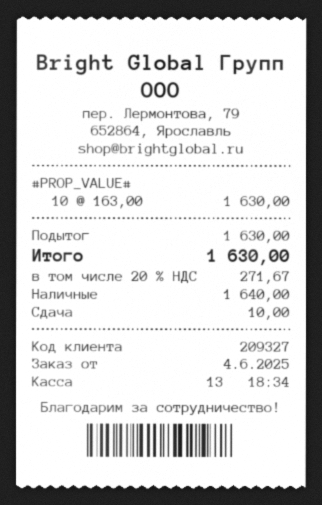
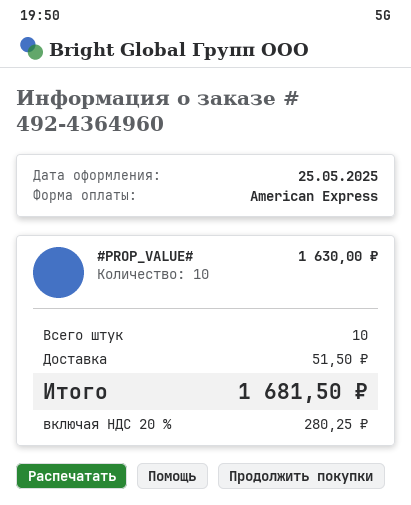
order date: 2025-06-04 -> 2025-05-25
payment method: cash -> American Express
shipping: none -> 51.50
tax: 20% = 271.67 -> 20% = 280.25
total: 1630.00 -> 1681.50

